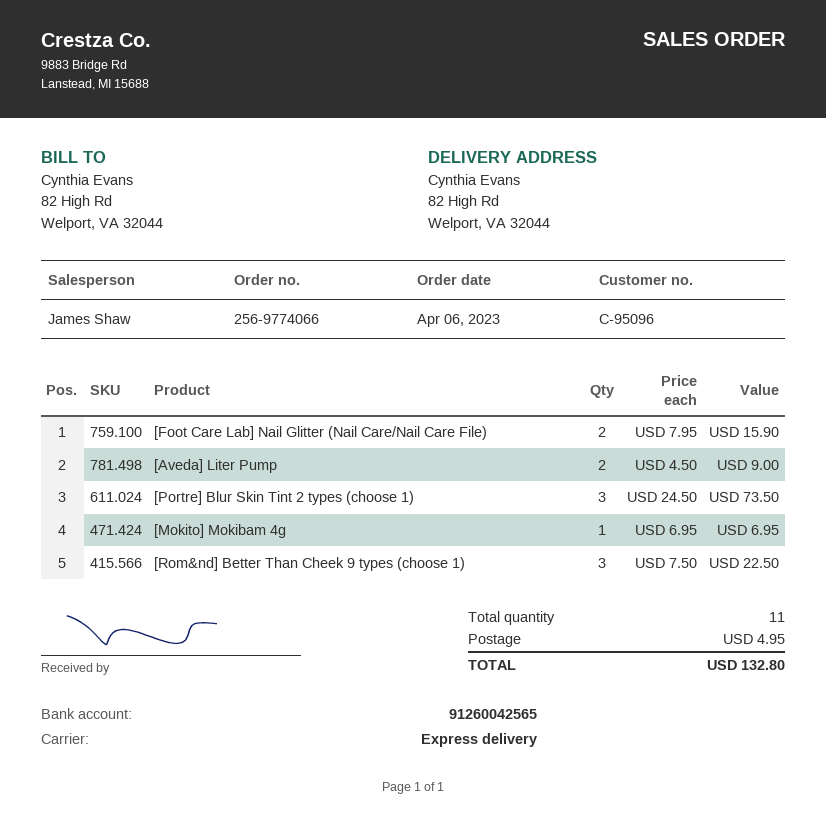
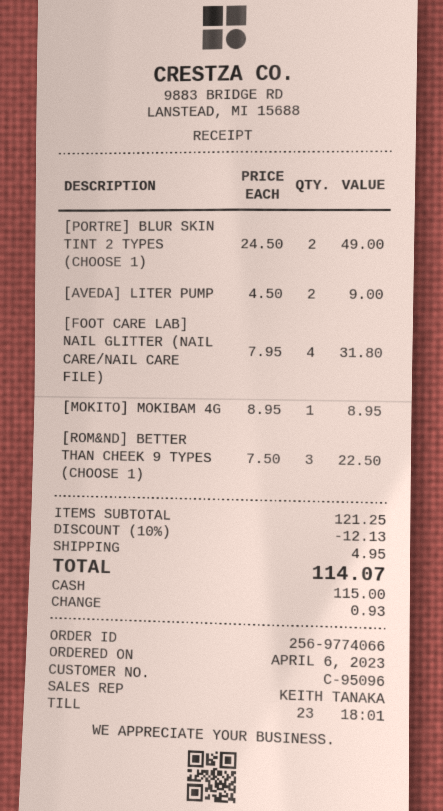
sales rep: James Shaw -> KEITH TANAKA
[Foot Care Lab] Nail Glitter (Nail Care/Nail Care File): 2 x 7.95 = 15.90 -> 4 x 7.95 = 31.80
[Portre] Blur Skin Tint 2 types (choose 1): 3 x 24.50 = 73.50 -> 2 x 24.50 = 49.00
[Mokito] Mokibam 4g: 1 x 6.95 = 6.95 -> 1 x 8.95 = 8.95
discount: none -> 10% = 12.13
total: 132.80 -> 114.07

